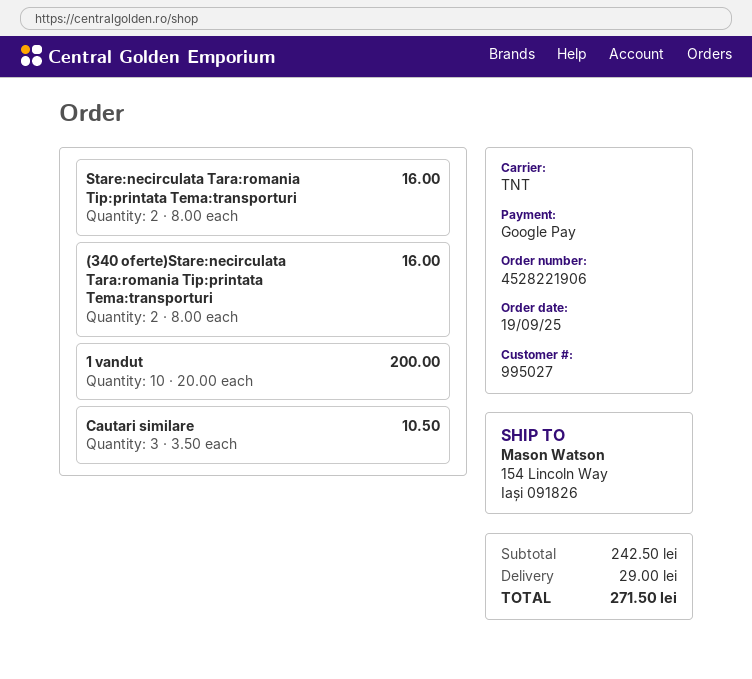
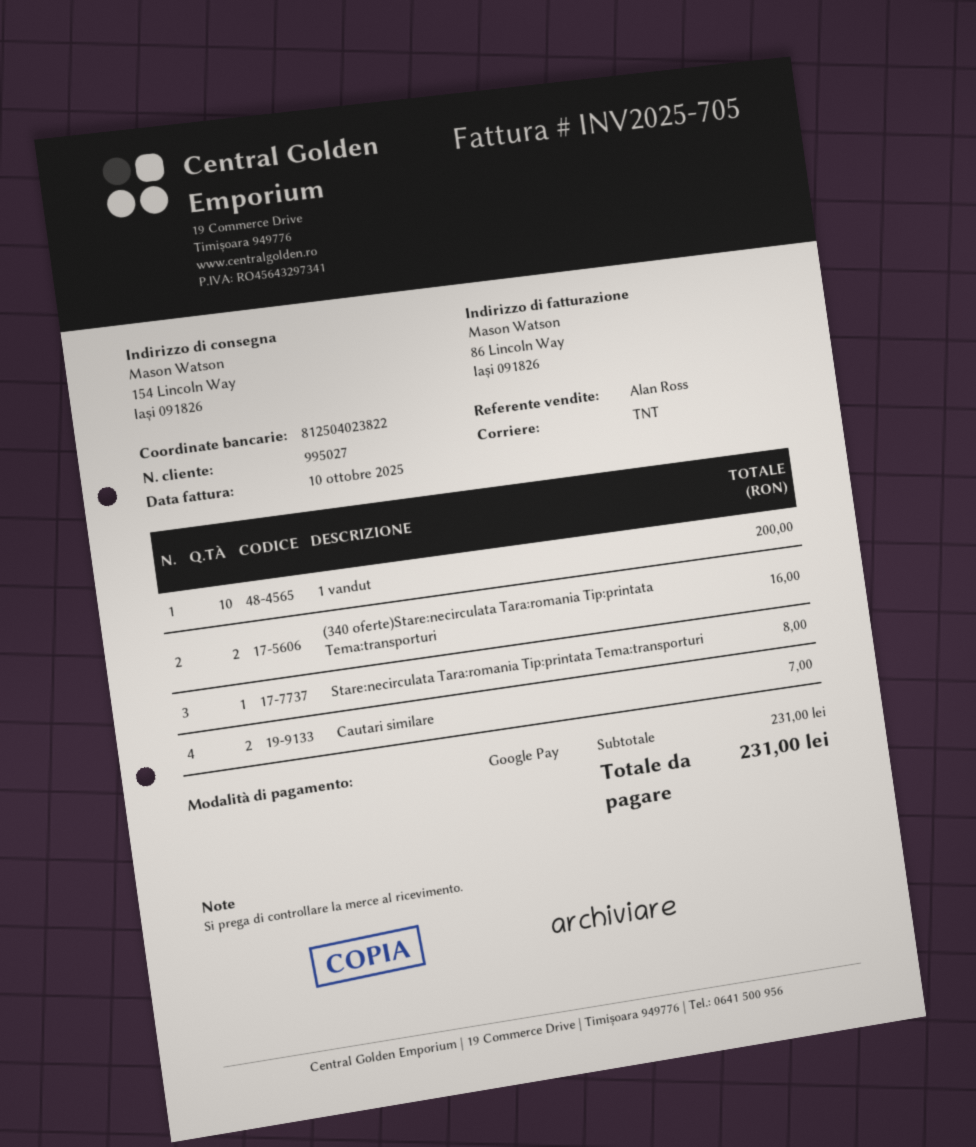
Stare:necirculata Tara:romania Tip:printata Tema:transporturi: 2 for 16.00 -> 1 for 8.00
Cautari similare: 3 for 10.50 -> 2 for 7.00
subtotal: 242.50 -> 231.00
shipping: 29.00 -> none
total: 271.50 -> 231.00

